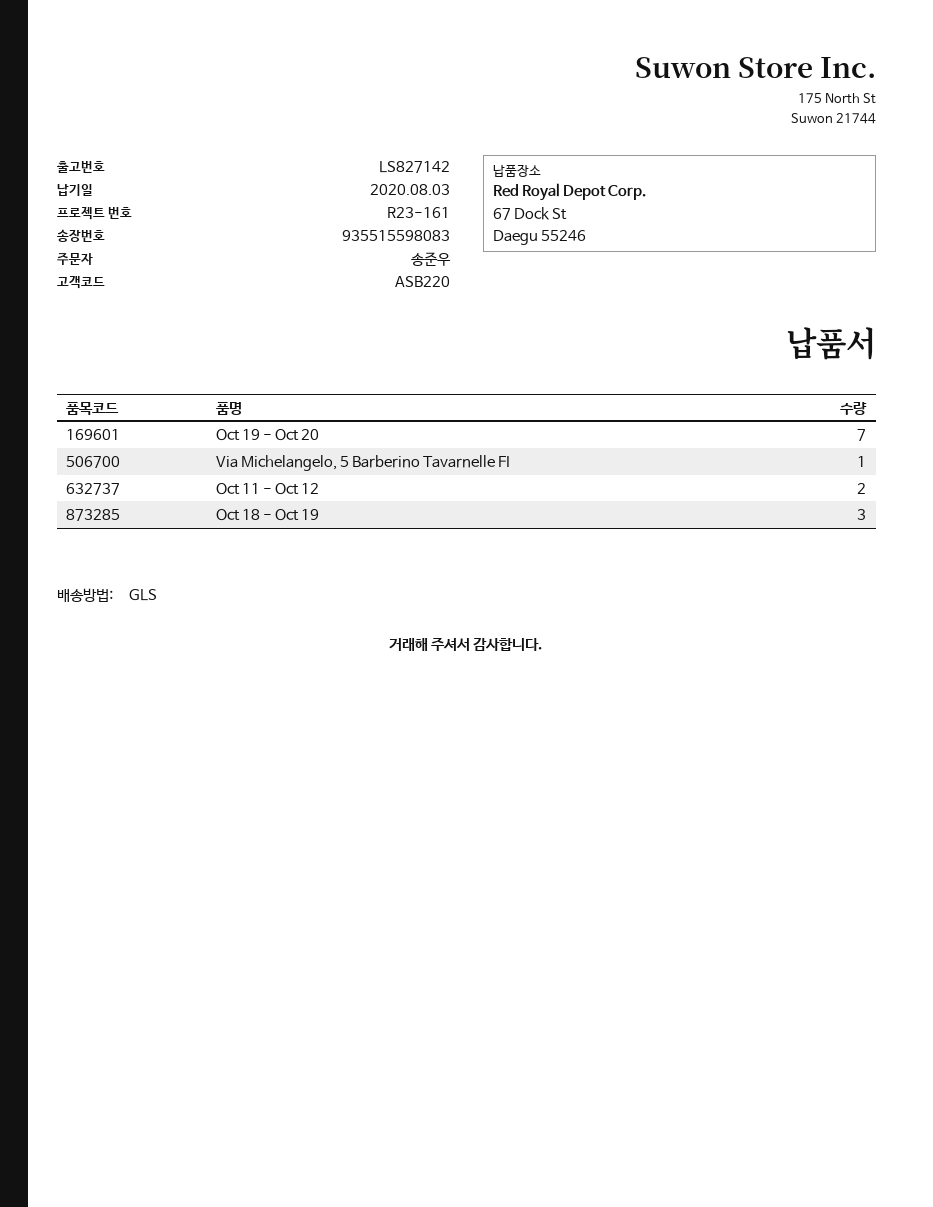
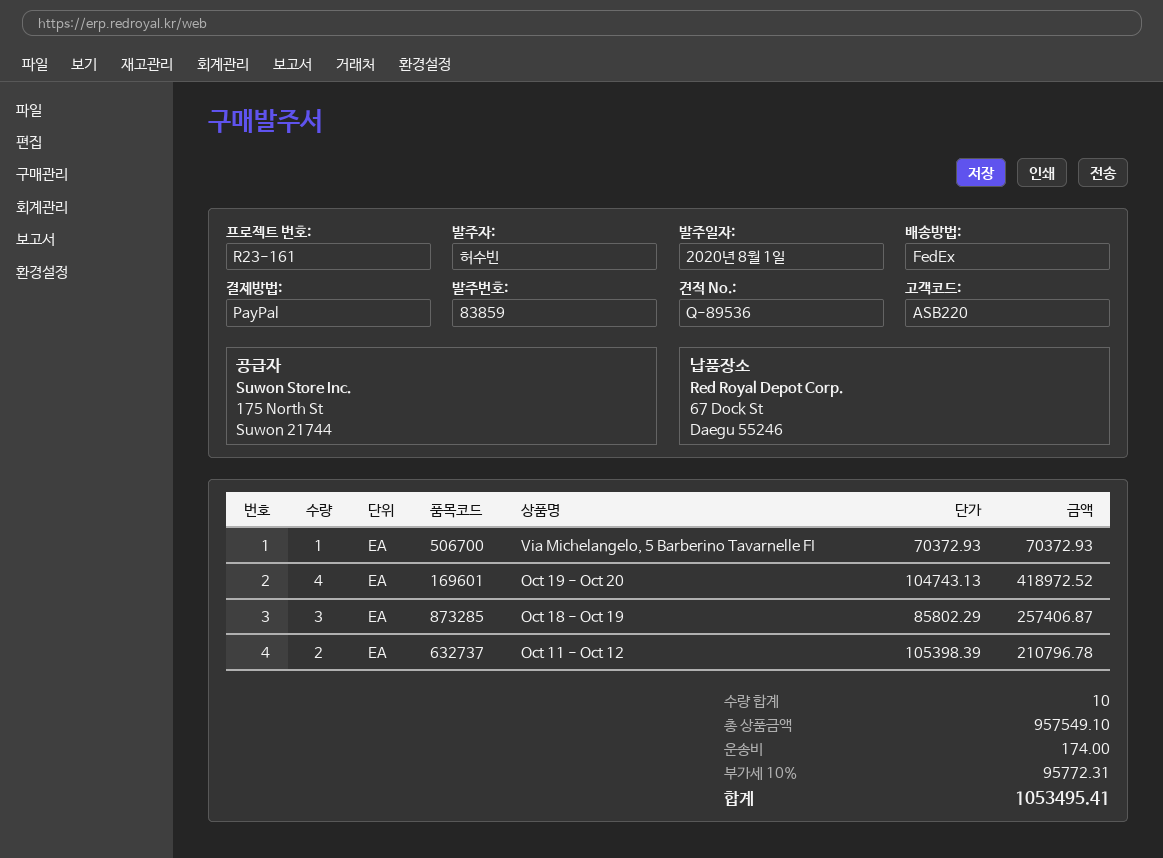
ordered by: 송준우 -> 허수빈
shipping method: GLS -> FedEx
Oct 19 - Oct 20: 7 -> 4

